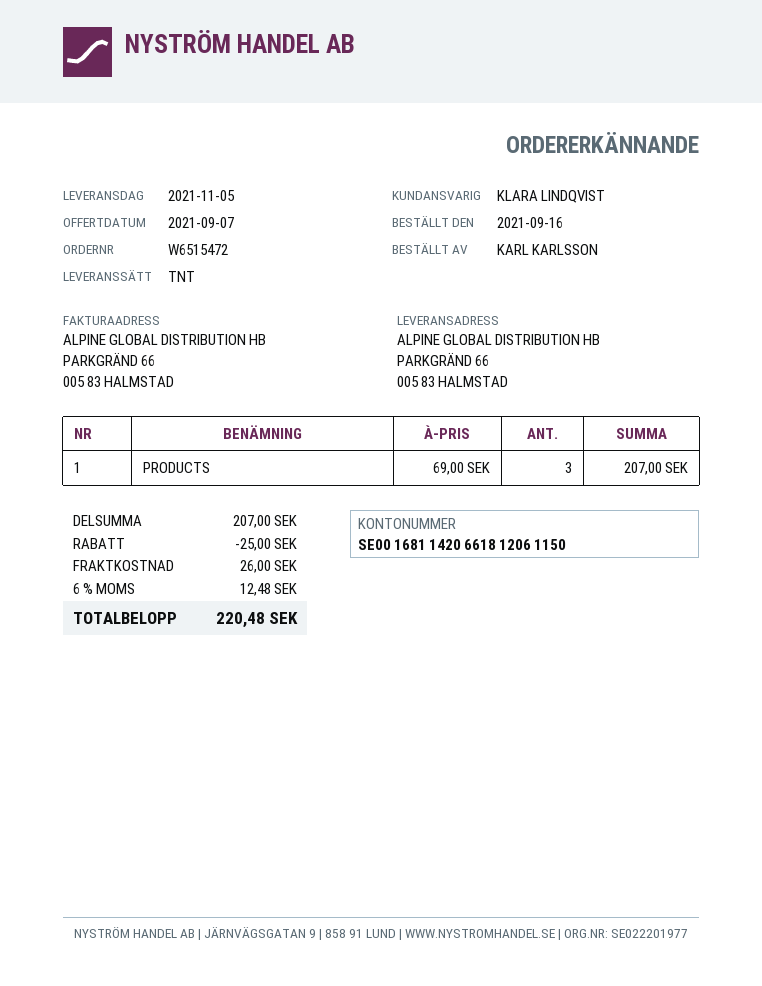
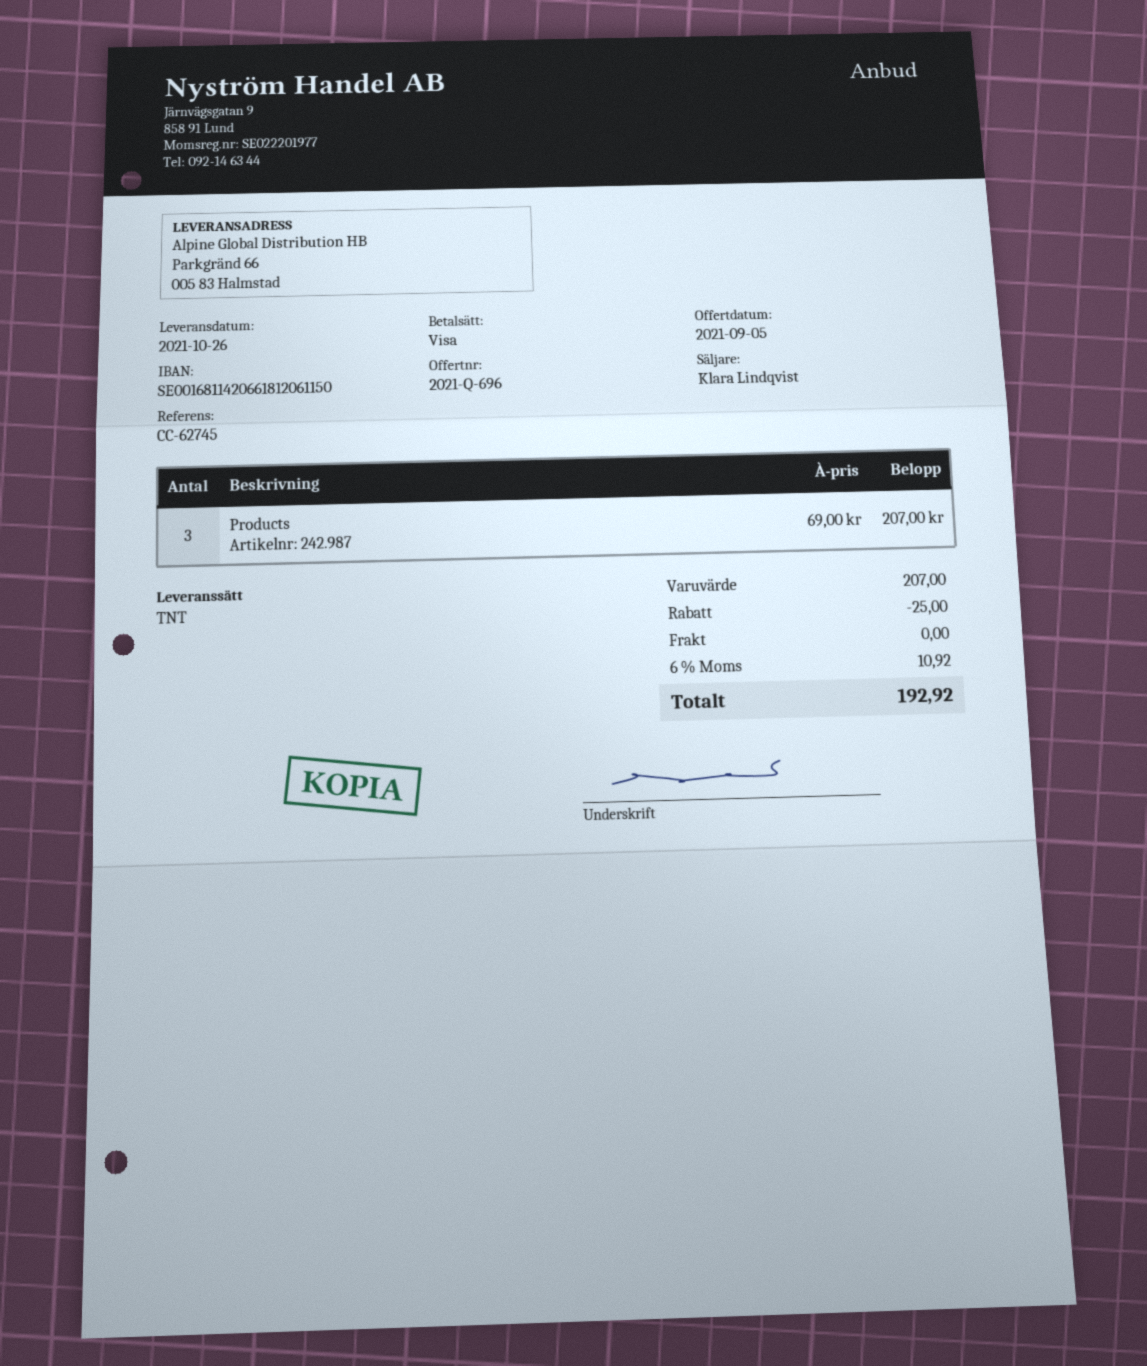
quote date: 2021-09-07 -> 2021-09-05
delivery date: 2021-11-05 -> 2021-10-26
shipping: 26.00 -> 0.00
tax: 6% = 12.48 -> 6% = 10.92
total: 220.48 -> 192.92

